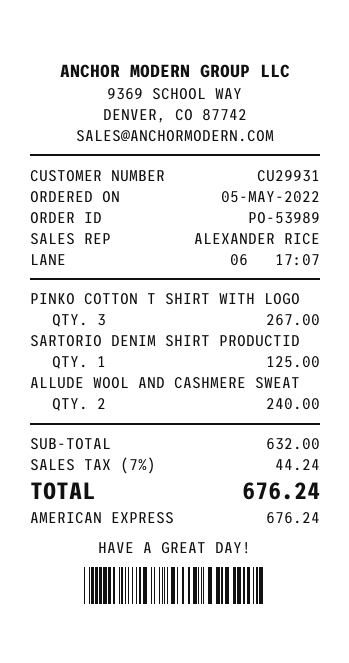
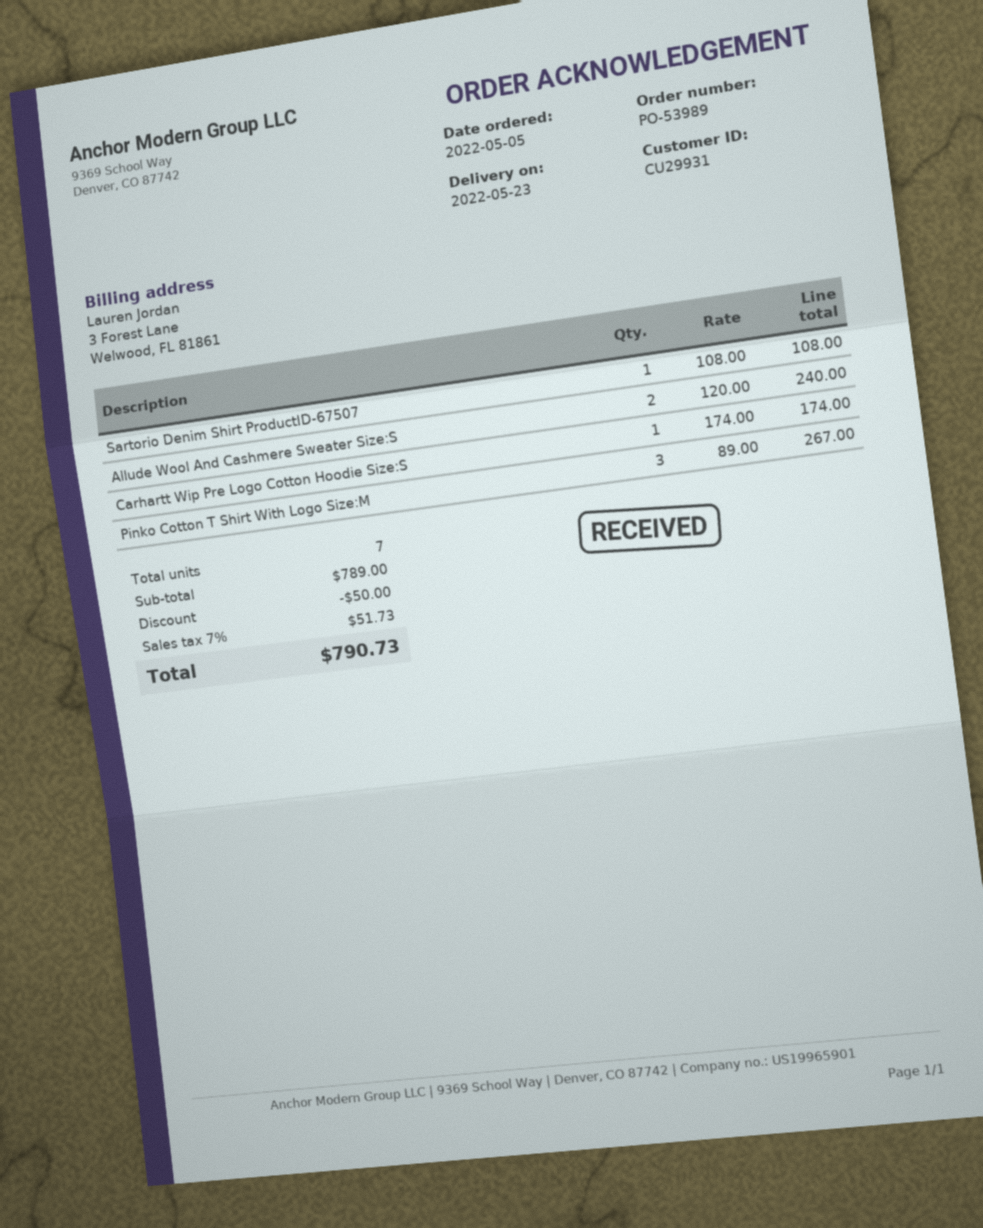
SARTORIO DENIM SHIRT PRODUCTID: 1 for 125.00 -> 1 for 108.00
Carhartt Wip Pre Logo Cotton Hoodie Size:S: none -> 1 for 174.00
subtotal: 632.00 -> 789.00
discount: none -> 50.00
tax: 7% = 44.24 -> 7% = 51.73
total: 676.24 -> 790.73

